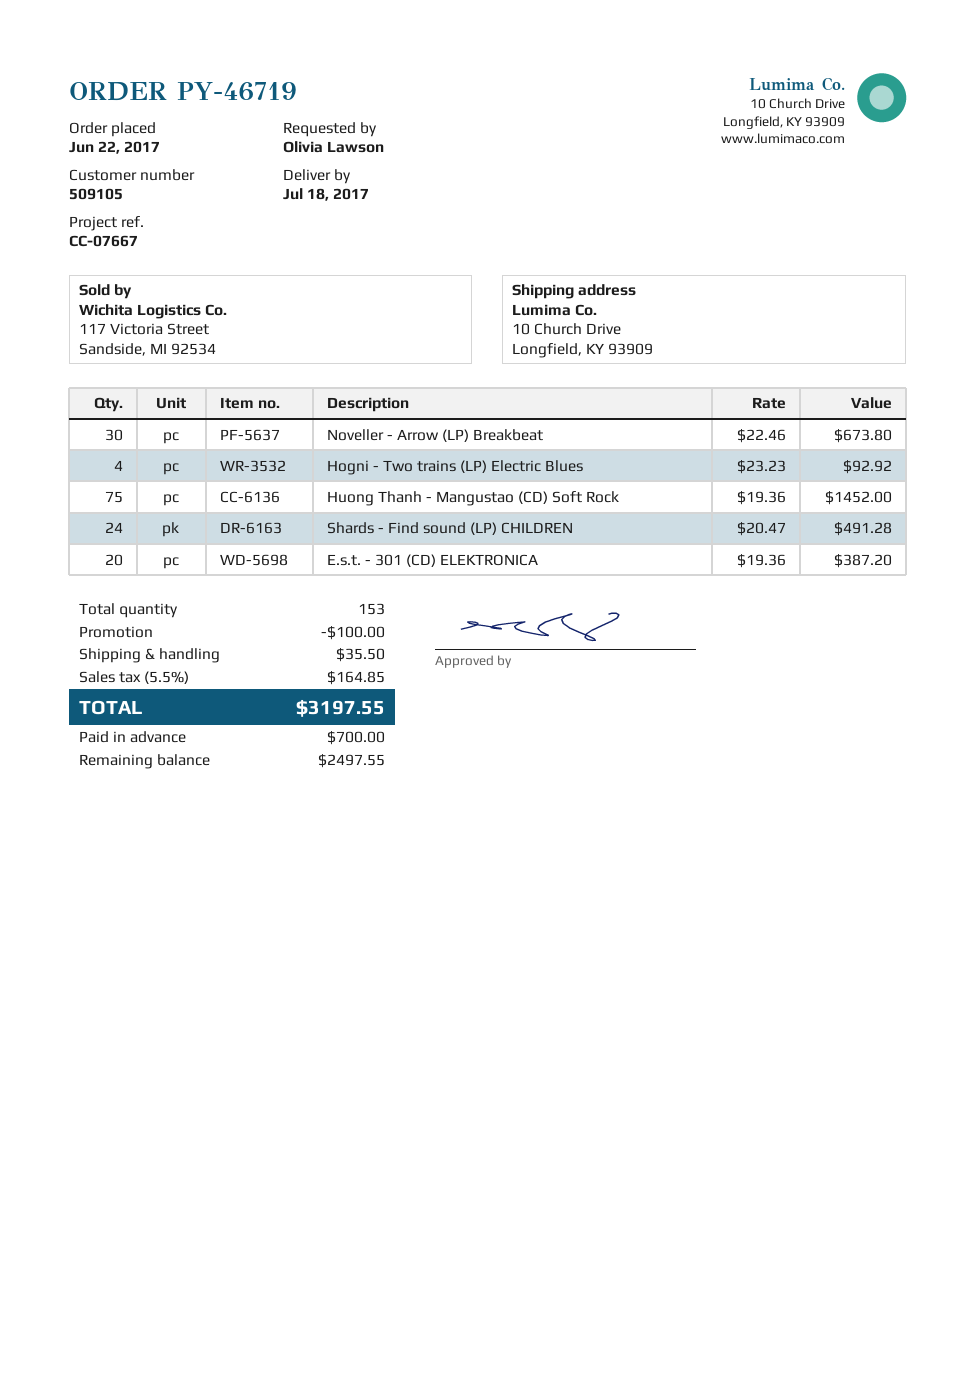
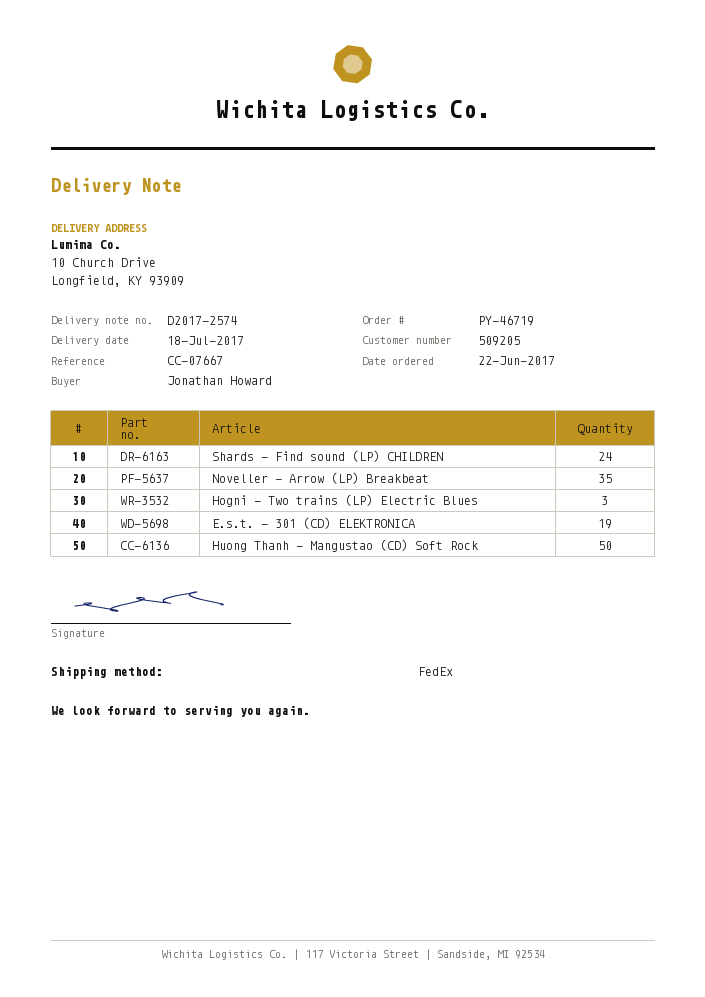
customer number: 509105 -> 509205
ordered by: Olivia Lawson -> Jonathan Howard
Noveller - Arrow (LP) Breakbeat: 30 -> 35
Hogni - Two trains (LP) Electric Blues: 4 -> 3
Huong Thanh - Mangustao (CD) Soft Rock: 75 -> 50
E.s.t. - 301 (CD) ELEKTRONICA: 20 -> 19

